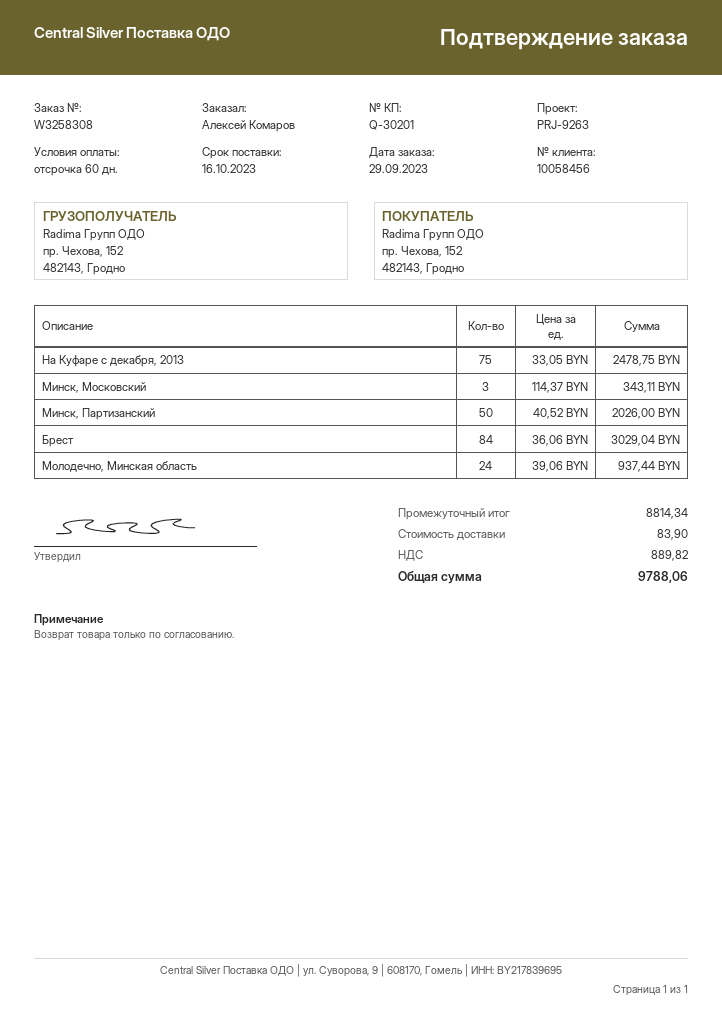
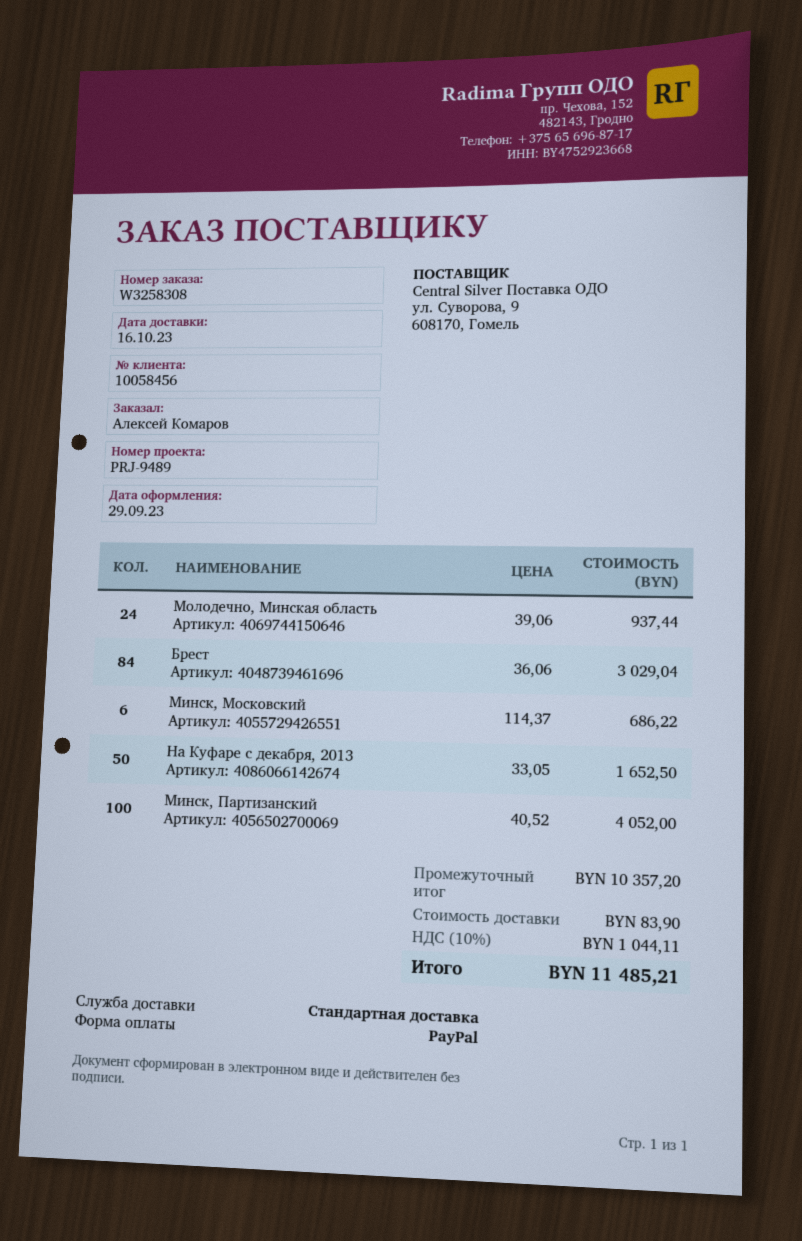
reference: PRJ-9263 -> PRJ-9489
На Куфаре с декабря, 2013: 75 x 33.05 = 2478.75 -> 50 x 33.05 = 1652.50
Минск, Московский: 3 x 114.37 = 343.11 -> 6 x 114.37 = 686.22
Минск, Партизанский: 50 x 40.52 = 2026.00 -> 100 x 40.52 = 4052.00
subtotal: 8814.34 -> 10357.20
tax: 889.82 -> 1044.11
total: 9788.06 -> 11485.21

